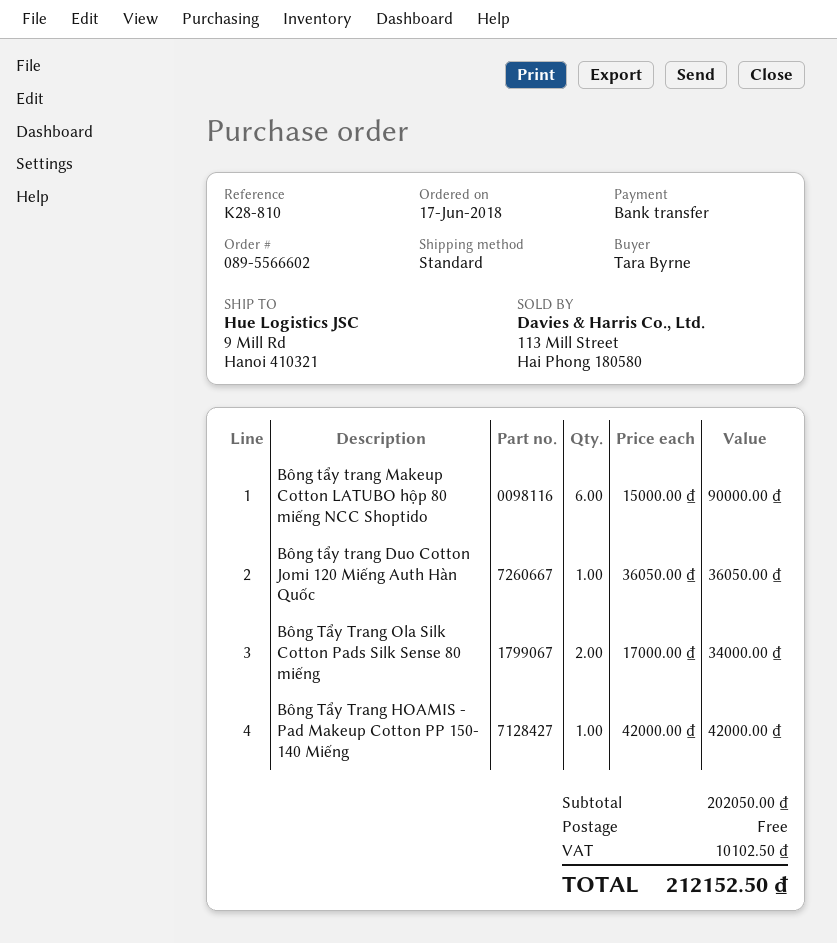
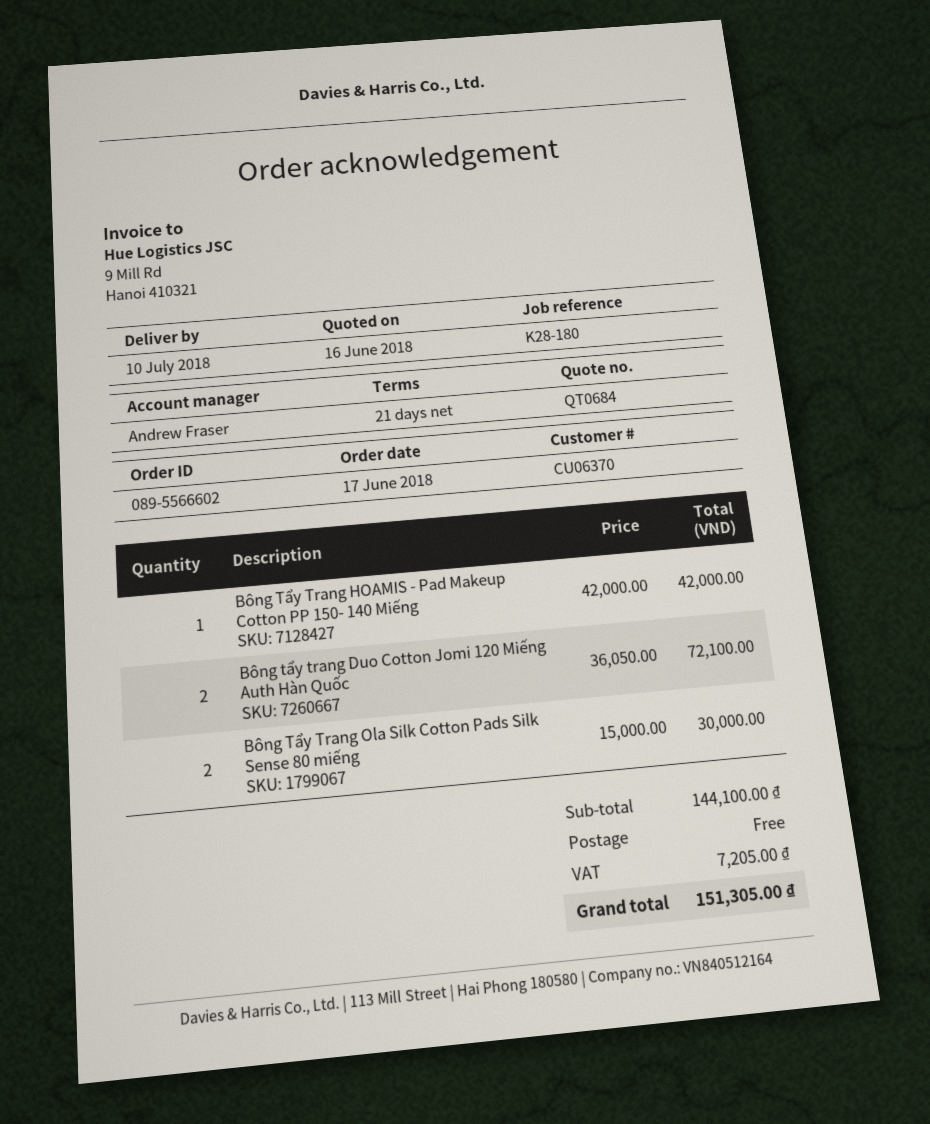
reference: K28-810 -> K28-180
Bông tẩy trang Makeup Cotton LATUBO hộp 80 miếng NCC Shoptido: 6 x 15000.00 = 90000.00 -> none
Bông tẩy trang Duo Cotton Jomi 120 Miếng Auth Hàn Quốc: 1 x 36050.00 = 36050.00 -> 2 x 36050.00 = 72100.00
Bông Tẩy Trang Ola Silk Cotton Pads Silk Sense 80 miếng: 2 x 17000.00 = 34000.00 -> 2 x 15000.00 = 30000.00
subtotal: 202050.00 -> 144100.00
tax: 10102.50 -> 7205.00
total: 212152.50 -> 151305.00

